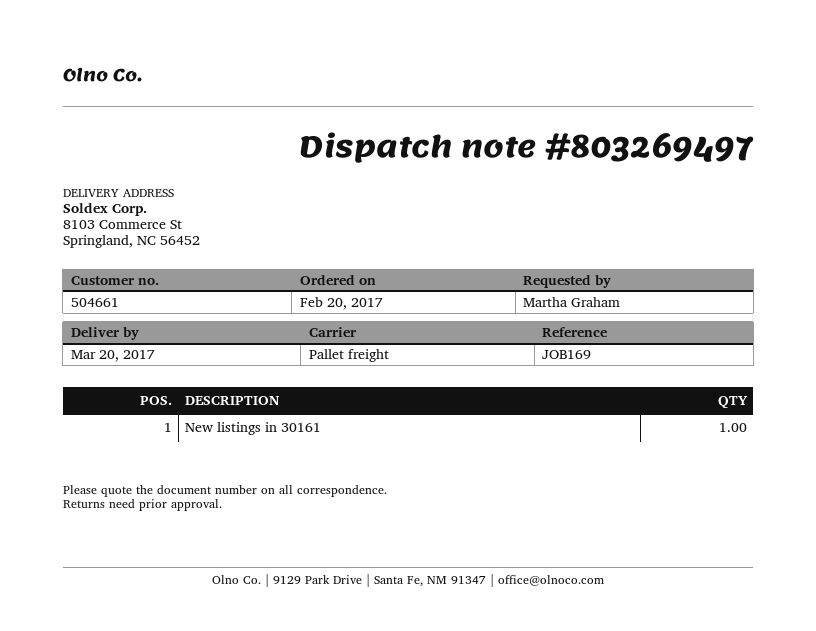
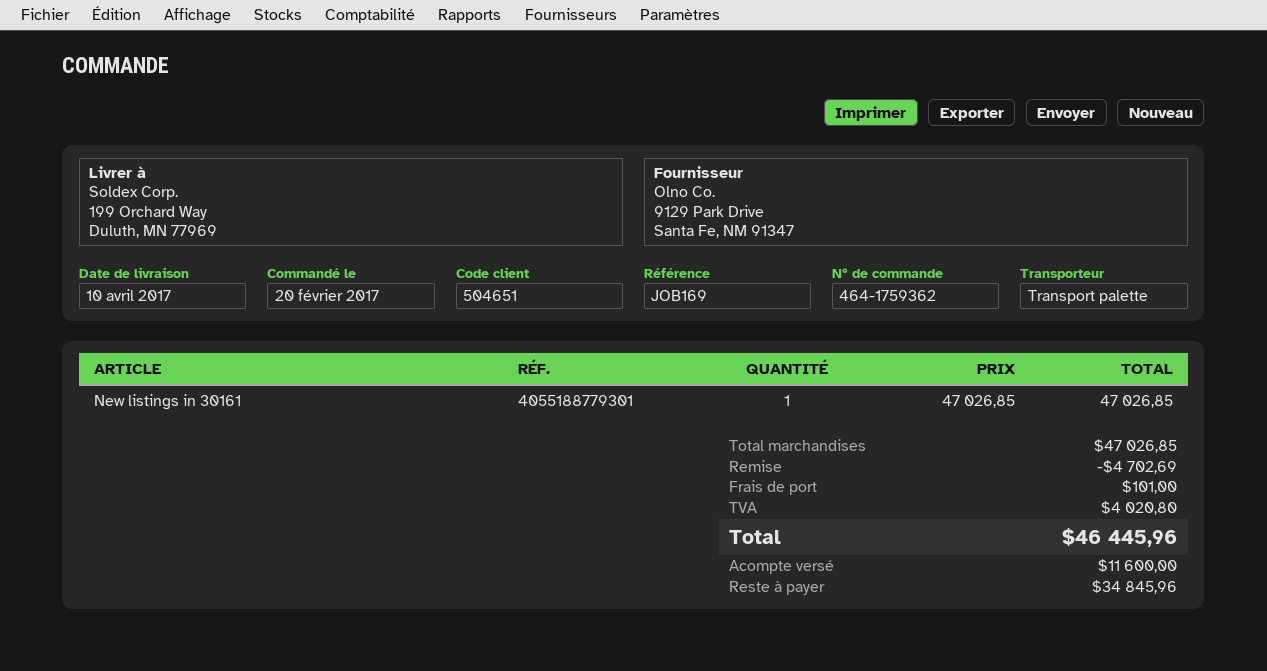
delivery date: 2017-03-20 -> 2017-04-10
customer number: 504661 -> 504651
ship to: 8103 Commerce St, Springland, NC 56452 -> 199 Orchard Way, Duluth, MN 77969

